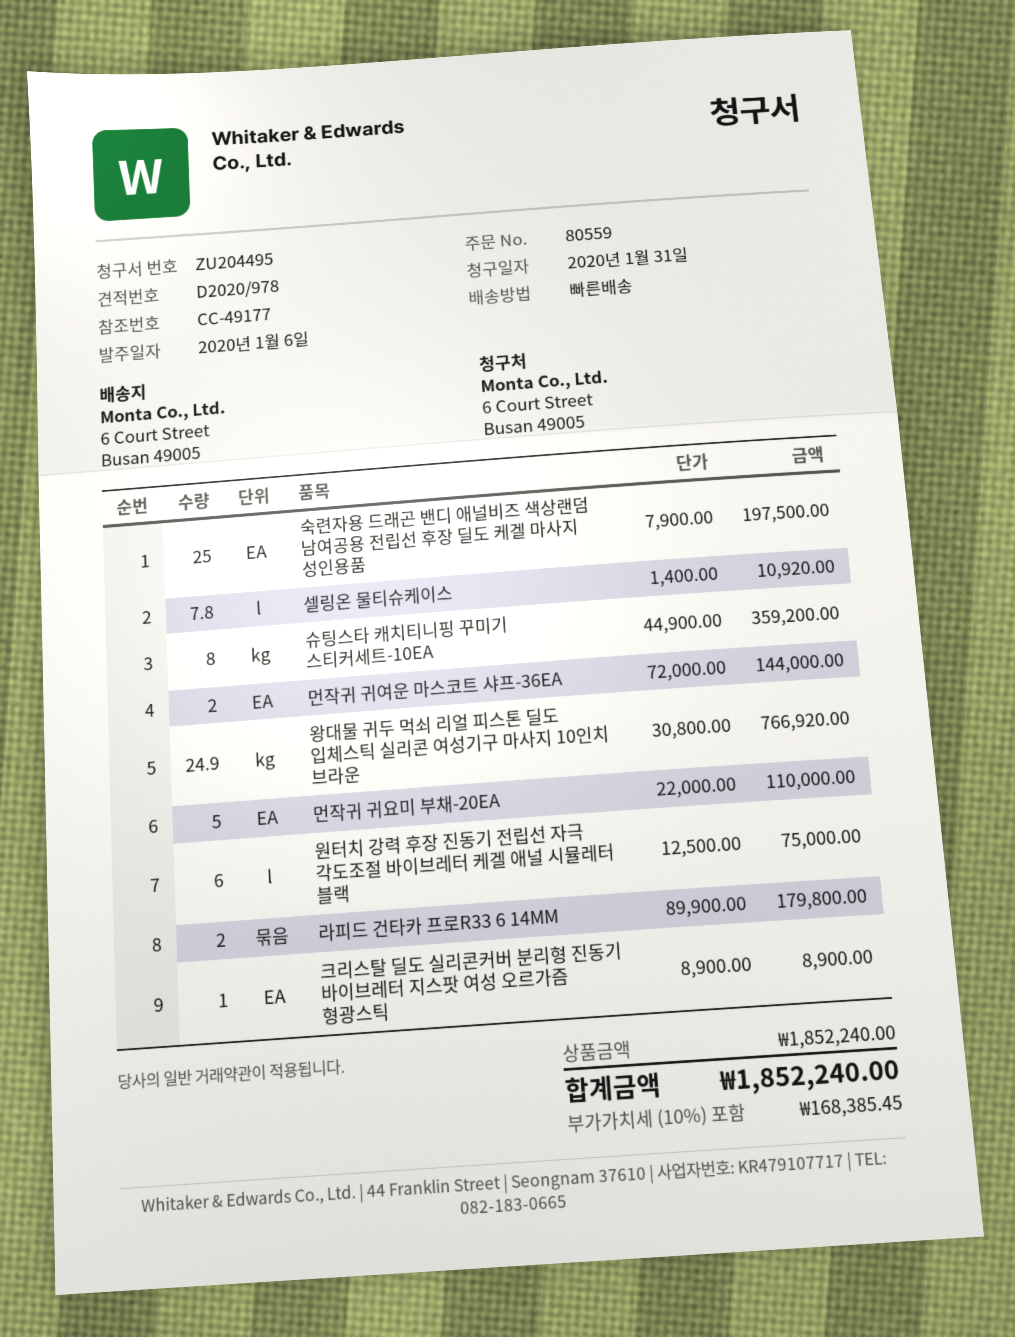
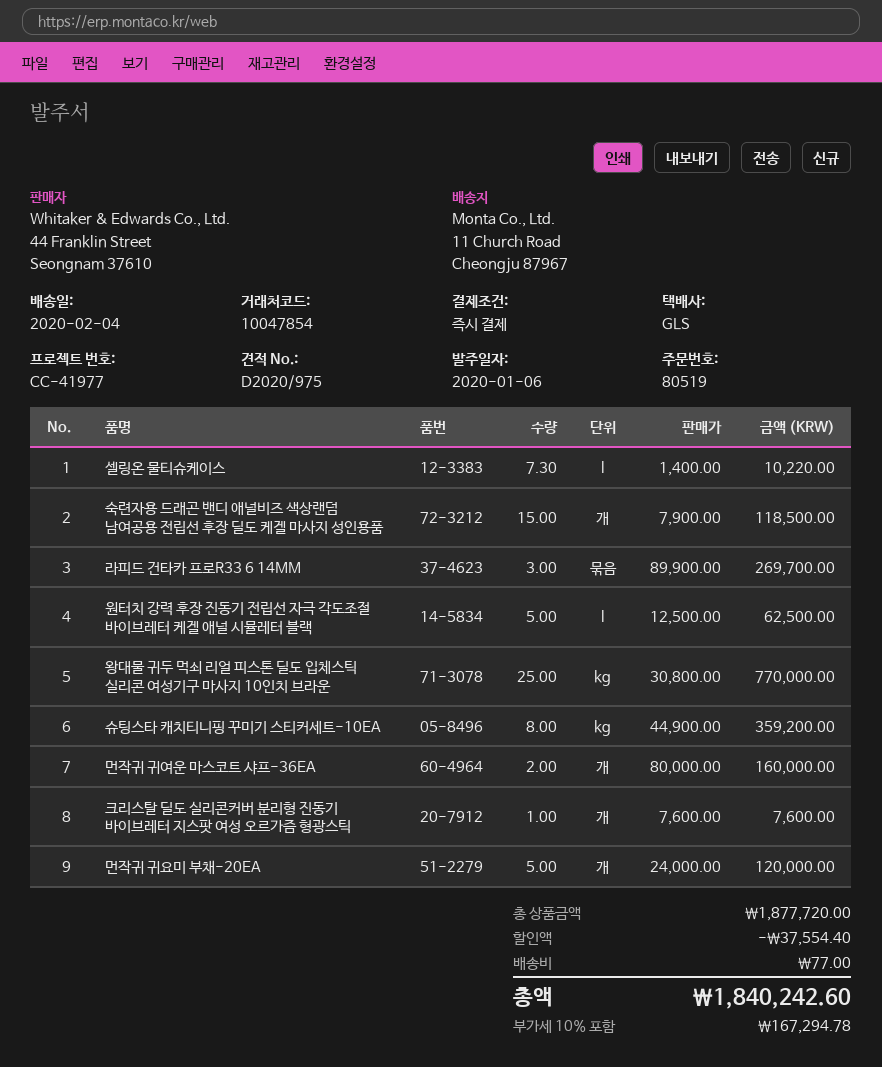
quote number: D2020/978 -> D2020/975
order number: 80559 -> 80519
reference: CC-49177 -> CC-41977
shipping method: express -> GLS
ship to: 6 Court Street, Busan 49005 -> 11 Church Road, Cheongju 87967
숙련자용 드래곤 밴디 애널비즈 색상랜덤 남여공용 전립선 후장 딜도 케겔 마사지 성인용품: 25 x 7900.00 = 197500.00 -> 15 x 7900.00 = 118500.00
셀링온 물티슈케이스: 7.8 x 1400.00 = 10920.00 -> 7.3 x 1400.00 = 10220.00
먼작귀 귀여운 마스코트 샤프-36EA: 2 x 72000.00 = 144000.00 -> 2 x 80000.00 = 160000.00
왕대물 귀두 먹쇠 리얼 피스톤 딜도 입체스틱 실리콘 여성기구 마사지 10인치 브라운: 24.9 x 30800.00 = 766920.00 -> 25 x 30800.00 = 770000.00
먼작귀 귀요미 부채-20EA: 5 x 22000.00 = 110000.00 -> 5 x 24000.00 = 120000.00
원터치 강력 후장 진동기 전립선 자극 각도조절 바이브레터 케겔 애널 시뮬레터 블랙: 6 x 12500.00 = 75000.00 -> 5 x 12500.00 = 62500.00
라피드 건타카 프로R33 6 14MM: 2 x 89900.00 = 179800.00 -> 3 x 89900.00 = 269700.00
크리스탈 딜도 실리콘커버 분리형 진동기 바이브레터 지스팟 여성 오르가즘 형광스틱: 1 x 8900.00 = 8900.00 -> 1 x 7600.00 = 7600.00
subtotal: 1852240.00 -> 1877720.00
discount: none -> 37554.40
shipping: none -> 77.00
tax: 10% = 168385.45 -> 10% = 167294.78
total: 1852240.00 -> 1840242.60

